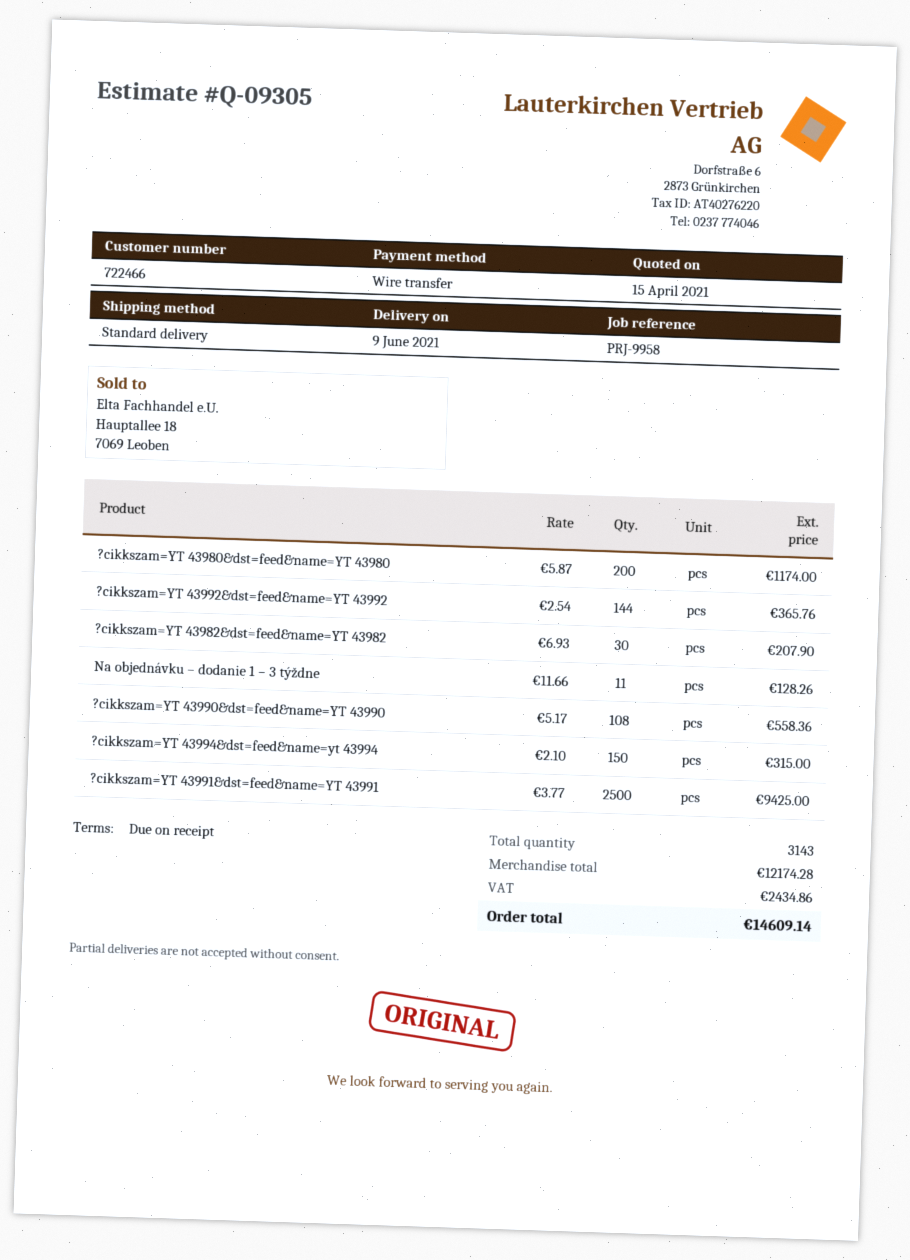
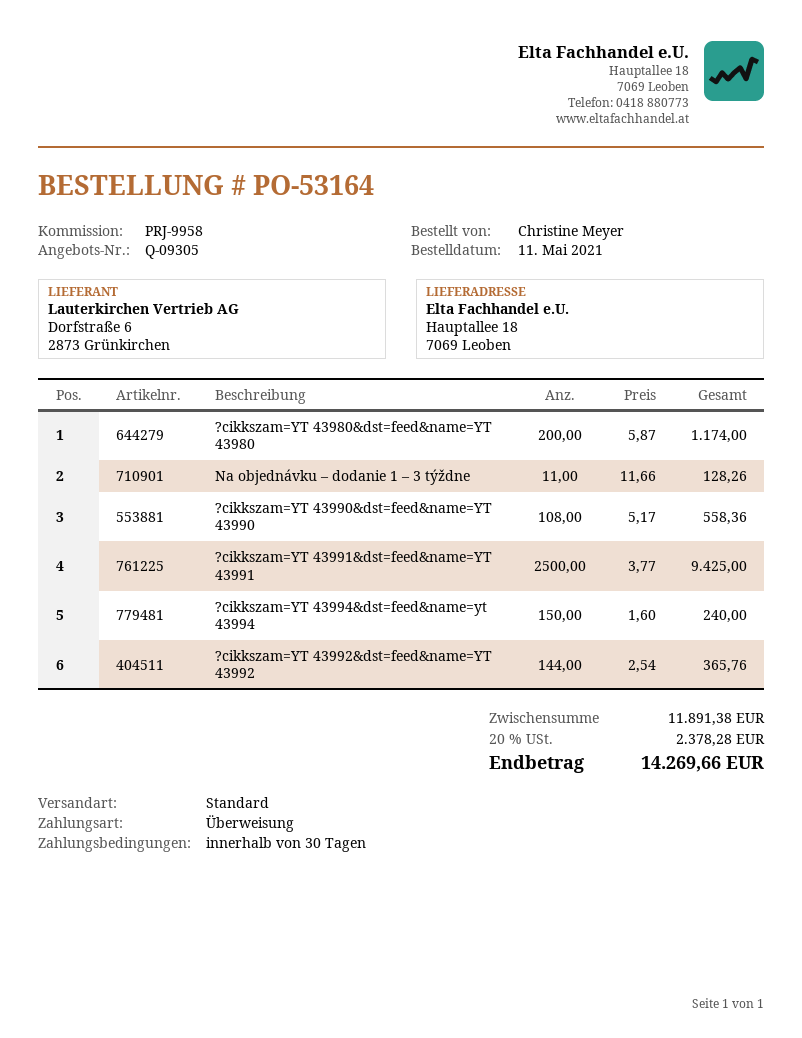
payment terms: on receipt -> 30 days
?cikkszam=YT 43982&dst=feed&name=YT 43982: 30 x 6.93 = 207.90 -> none
?cikkszam=YT 43994&dst=feed&name=yt 43994: 150 x 2.10 = 315.00 -> 150 x 1.60 = 240.00
subtotal: 12174.28 -> 11891.38
tax: 2434.86 -> 2378.28
total: 14609.14 -> 14269.66

